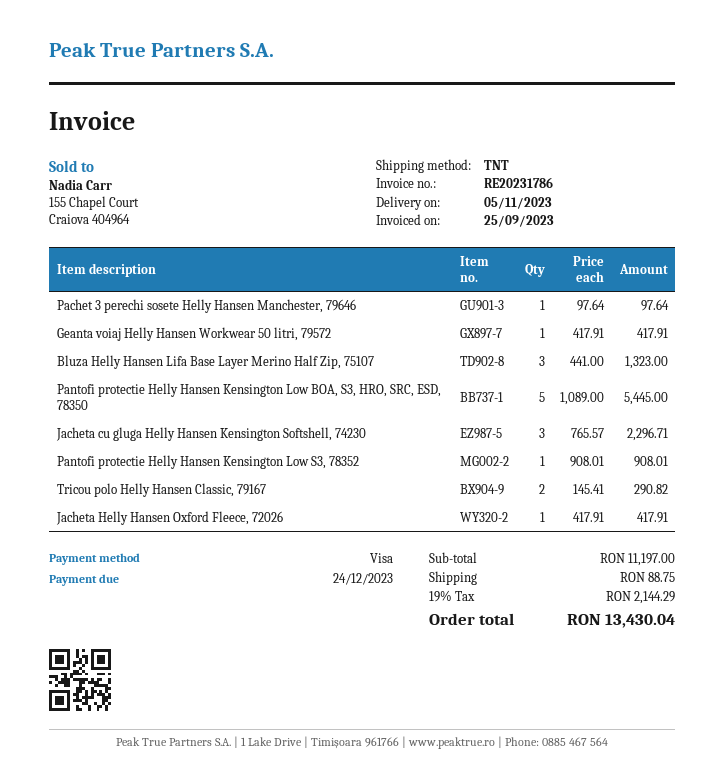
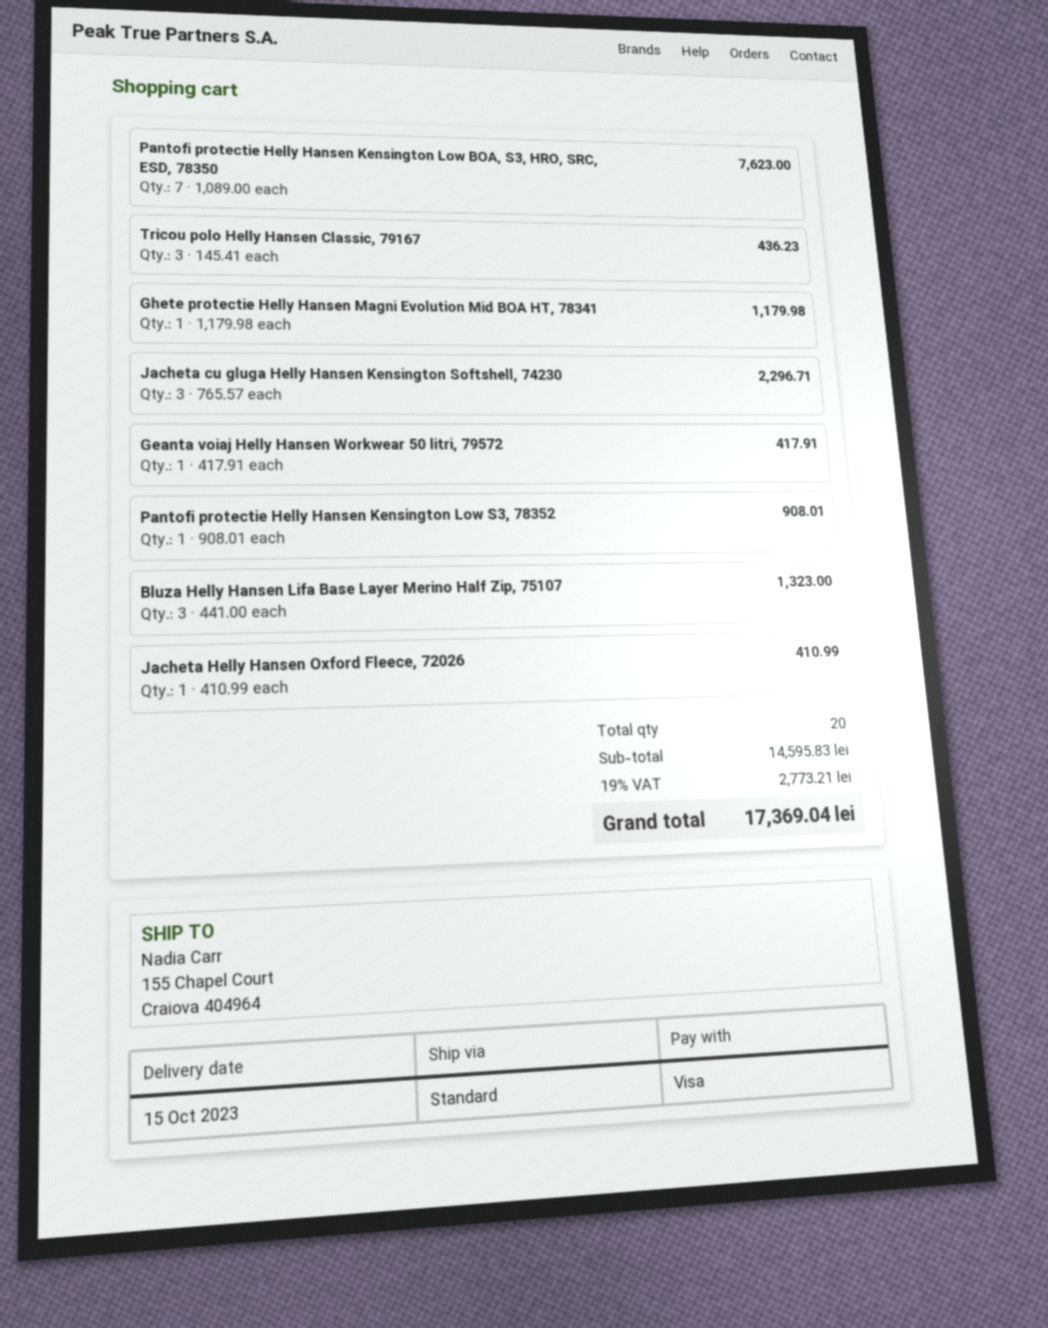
delivery date: 2023-11-05 -> 2023-10-15
shipping method: TNT -> standard
Pachet 3 perechi sosete Helly Hansen Manchester, 79646: 1 x 97.64 = 97.64 -> none
Pantofi protectie Helly Hansen Kensington Low BOA, S3, HRO, SRC, ESD, 78350: 5 x 1089.00 = 5445.00 -> 7 x 1089.00 = 7623.00
Tricou polo Helly Hansen Classic, 79167: 2 x 145.41 = 290.82 -> 3 x 145.41 = 436.23
Jacheta Helly Hansen Oxford Fleece, 72026: 1 x 417.91 = 417.91 -> 1 x 410.99 = 410.99
Ghete protectie Helly Hansen Magni Evolution Mid BOA HT, 78341: none -> 1 x 1179.98 = 1179.98
subtotal: 11197.00 -> 14595.83
shipping: 88.75 -> none
tax: 19% = 2144.29 -> 19% = 2773.21
total: 13430.04 -> 17369.04

